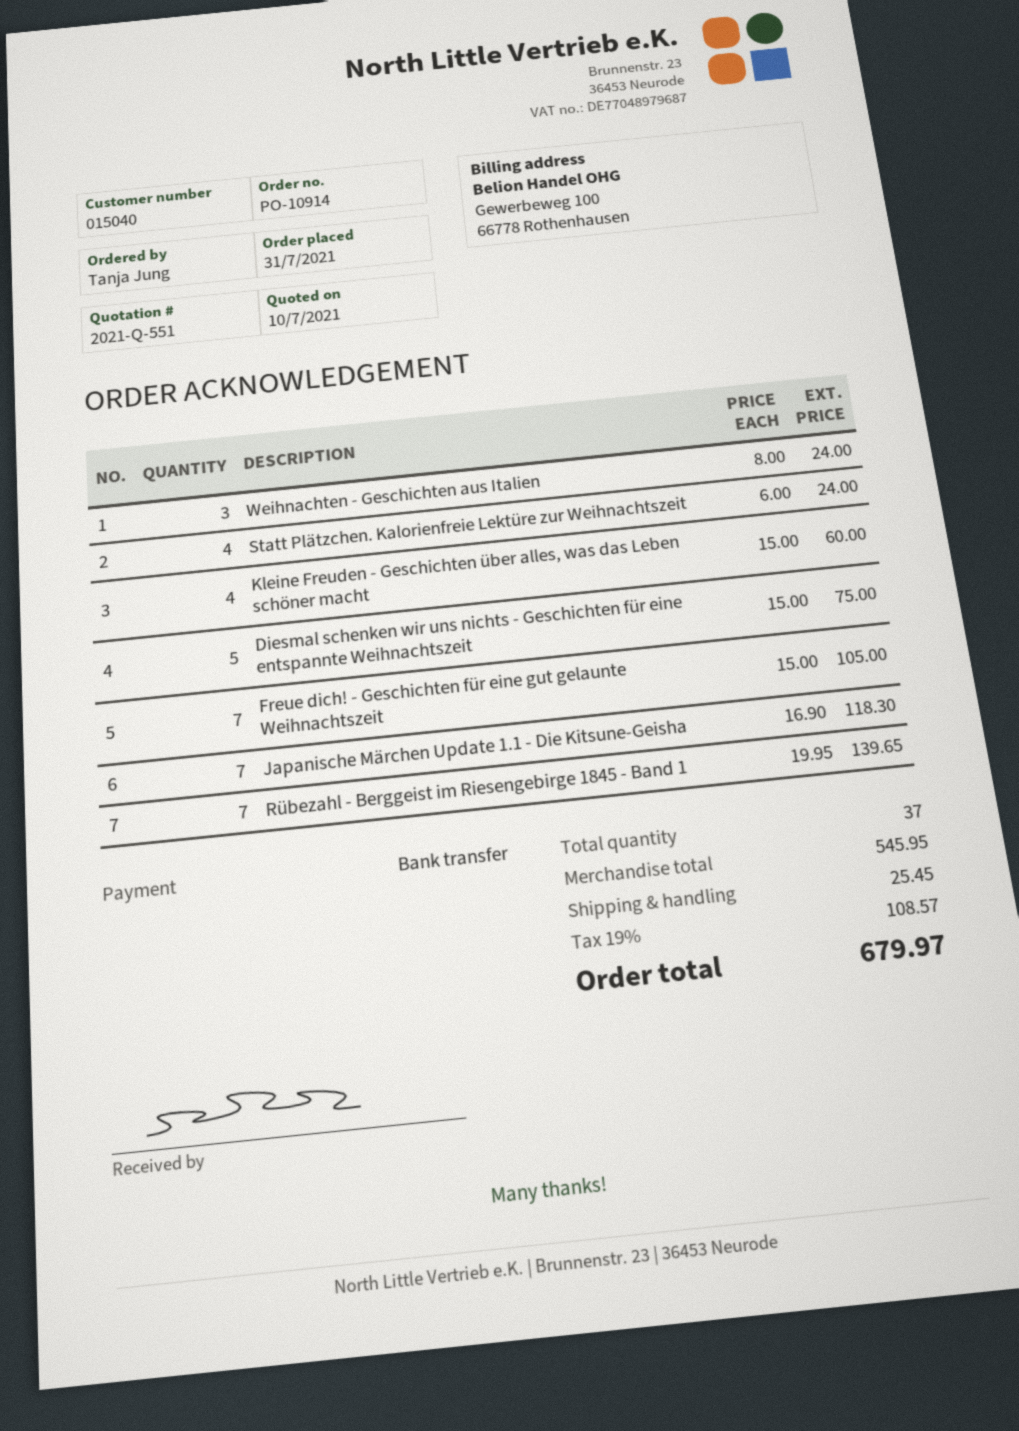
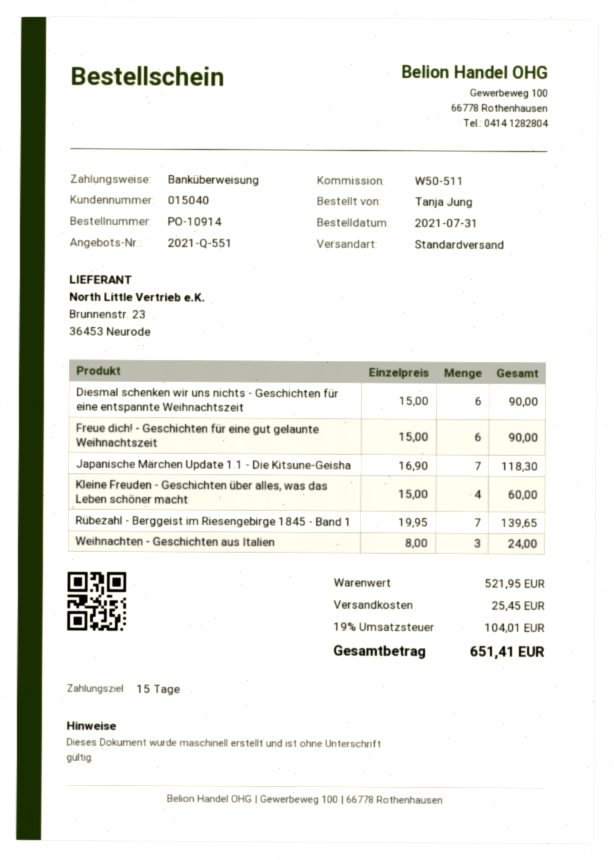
Statt Plätzchen. Kalorienfreie Lektüre zur Weihnachtszeit: 4 x 6.00 = 24.00 -> none
Diesmal schenken wir uns nichts - Geschichten für eine entspannte Weihnachtszeit: 5 x 15.00 = 75.00 -> 6 x 15.00 = 90.00
Freue dich! - Geschichten für eine gut gelaunte Weihnachtszeit: 7 x 15.00 = 105.00 -> 6 x 15.00 = 90.00
subtotal: 545.95 -> 521.95
tax: 19% = 108.57 -> 19% = 104.01
total: 679.97 -> 651.41

